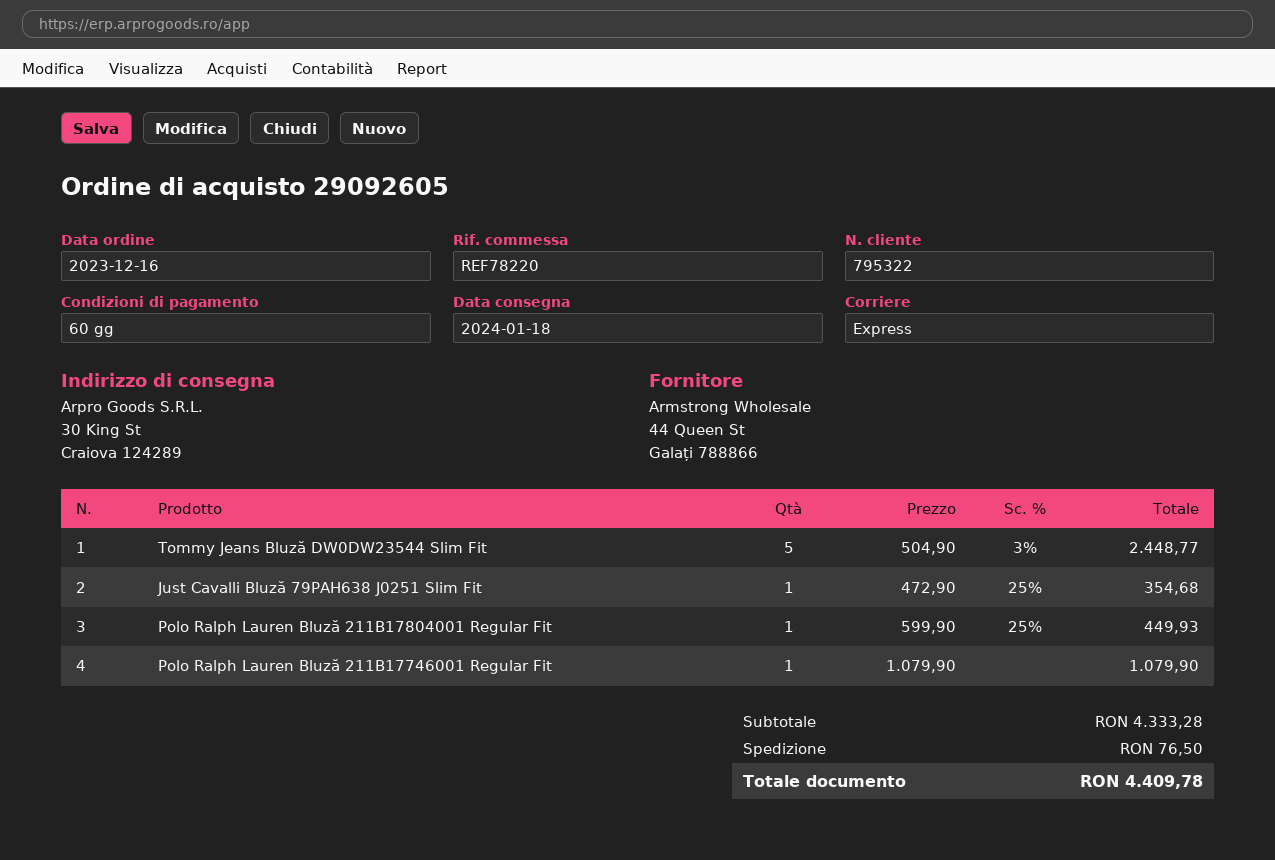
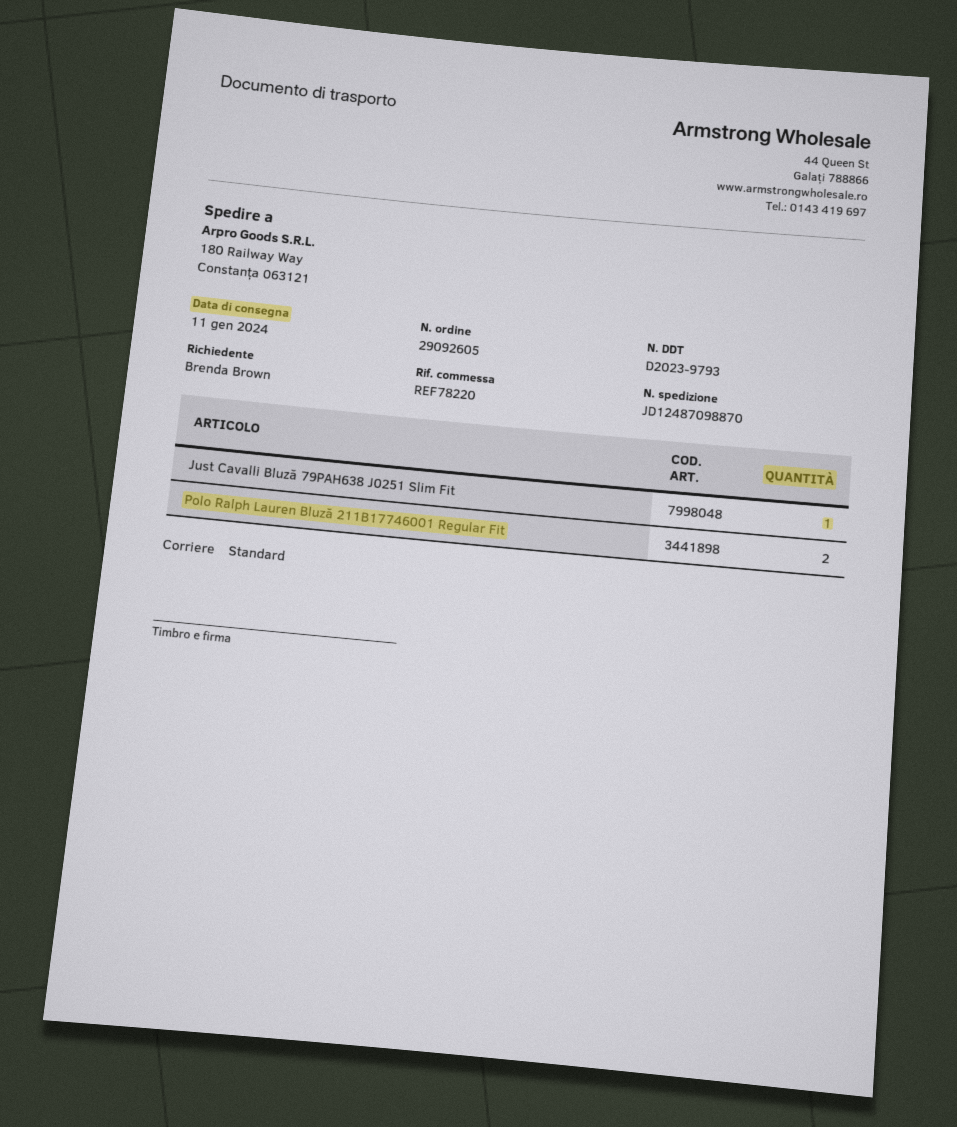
delivery date: 2024-01-18 -> 2024-01-11
shipping method: express -> standard
ship to: 30 King St, Craiova 124289 -> 180 Railway Way, Constanța 063121
Tommy Jeans Bluză DW0DW23544 Slim Fit: 5 -> none
Polo Ralph Lauren Bluză 211B17804001 Regular Fit: 1 -> none
Polo Ralph Lauren Bluză 211B17746001 Regular Fit: 1 -> 2

